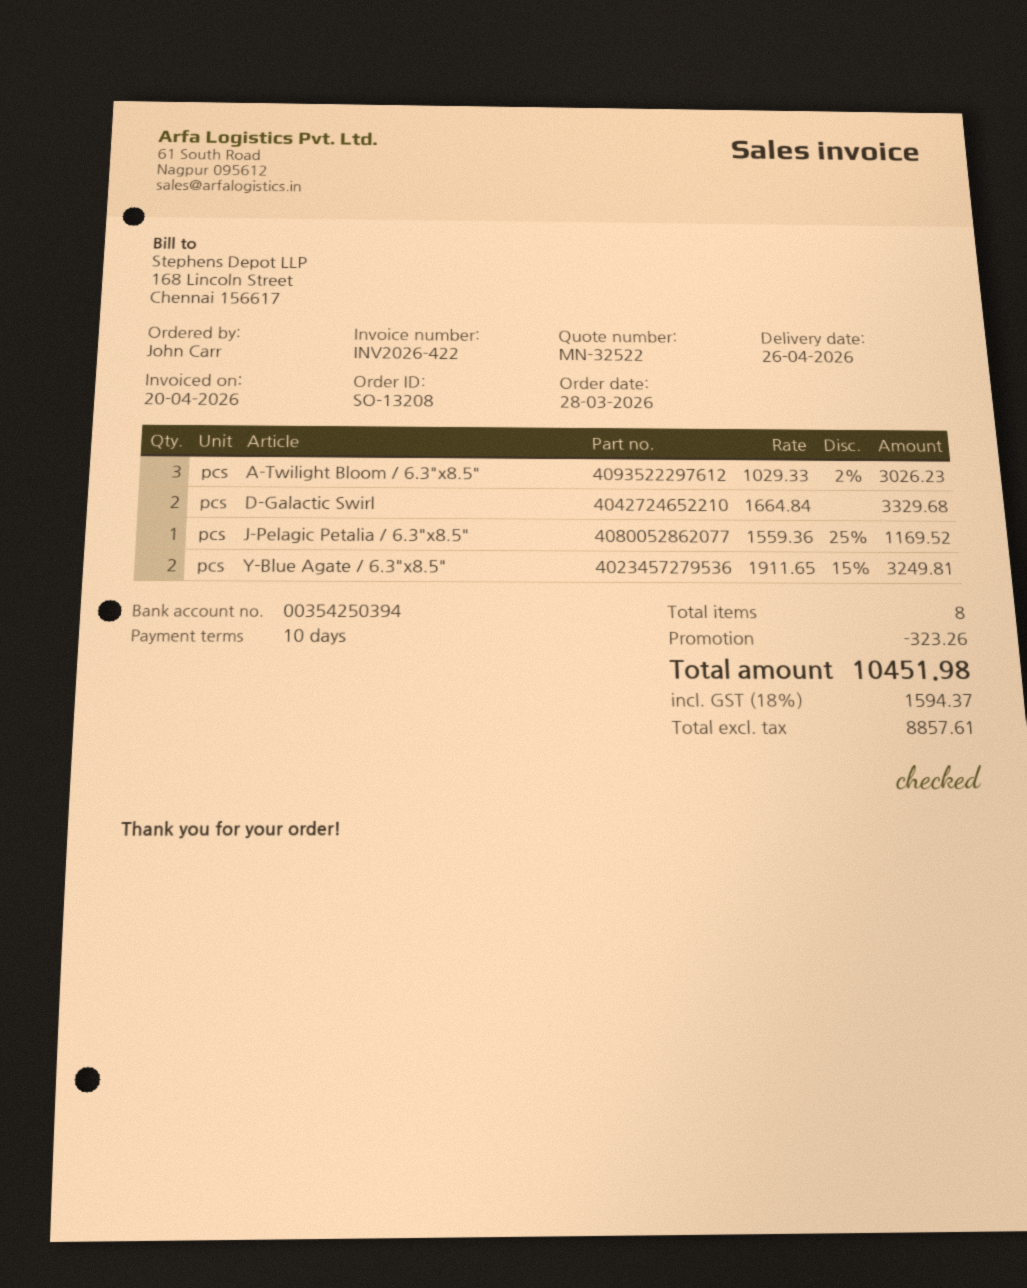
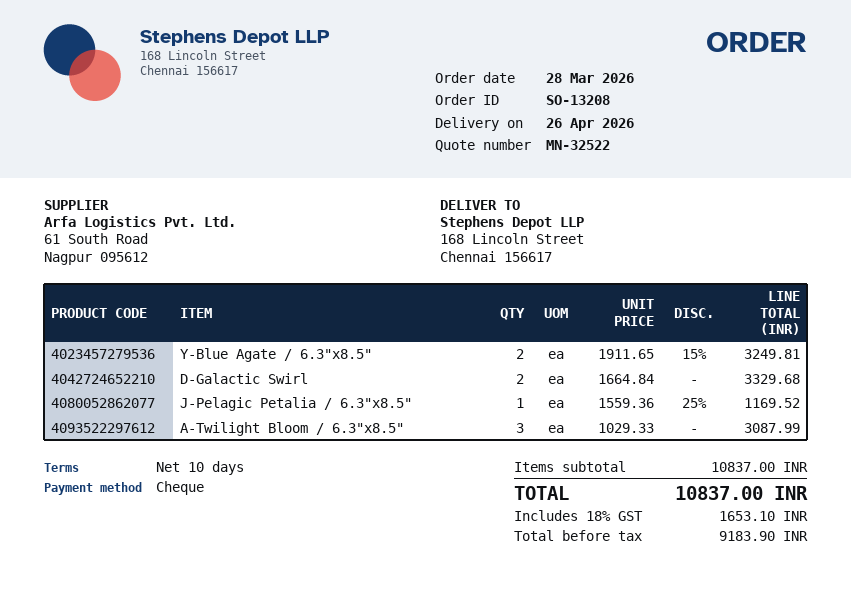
A-Twilight Bloom / 6.3"x8.5": 3 x 1029.33 - 2% = 3026.23 -> 3 x 1029.33 = 3087.99
discount: 323.26 -> none
net: 8857.61 -> 9183.90
tax: 18% = 1594.37 -> 18% = 1653.10
total: 10451.98 -> 10837.00

